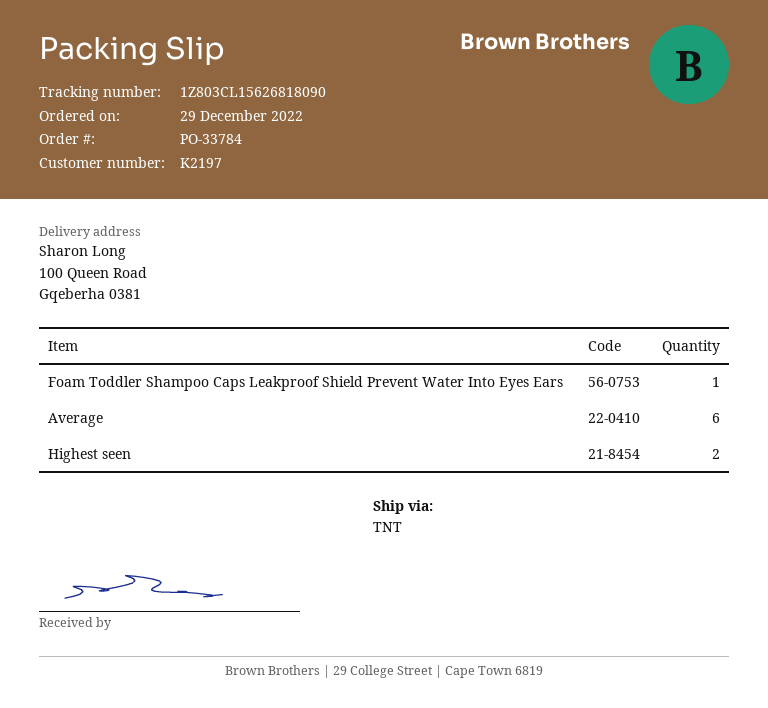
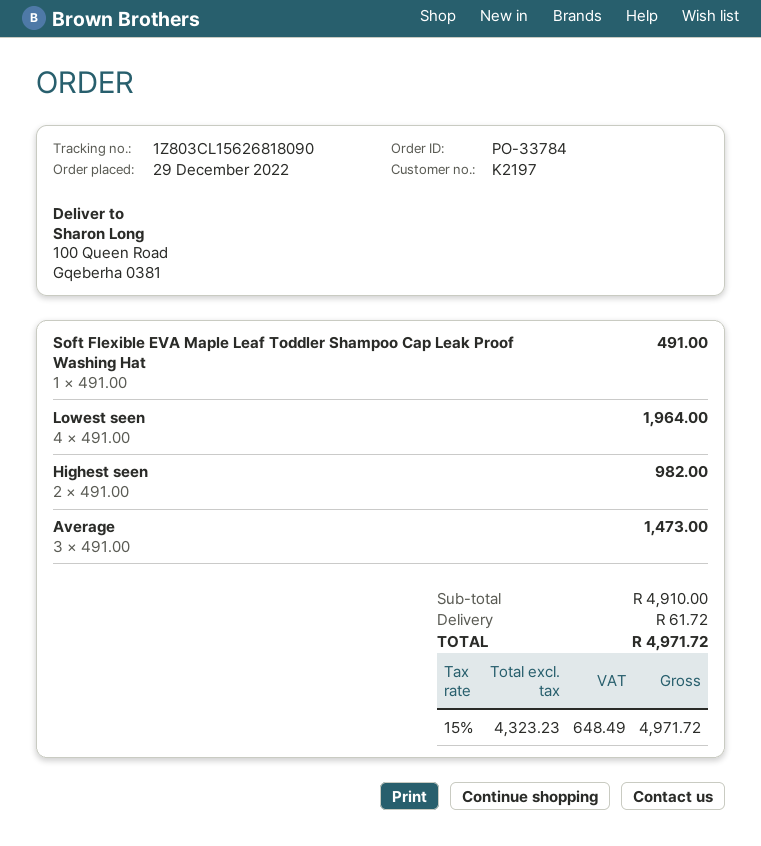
Foam Toddler Shampoo Caps Leakproof Shield Prevent Water Into Eyes Ears: 1 -> none
Average: 6 -> 3
Soft Flexible EVA Maple Leaf Toddler Shampoo Cap Leak Proof Washing Hat: none -> 1
Lowest seen: none -> 4

